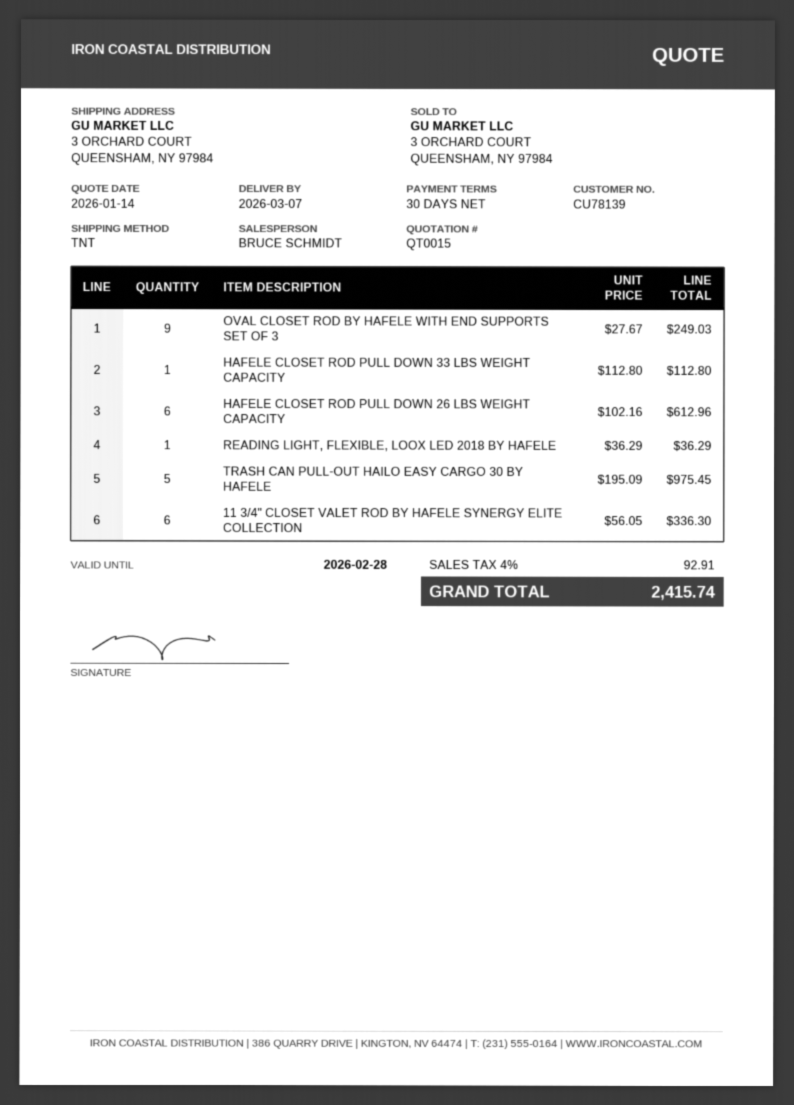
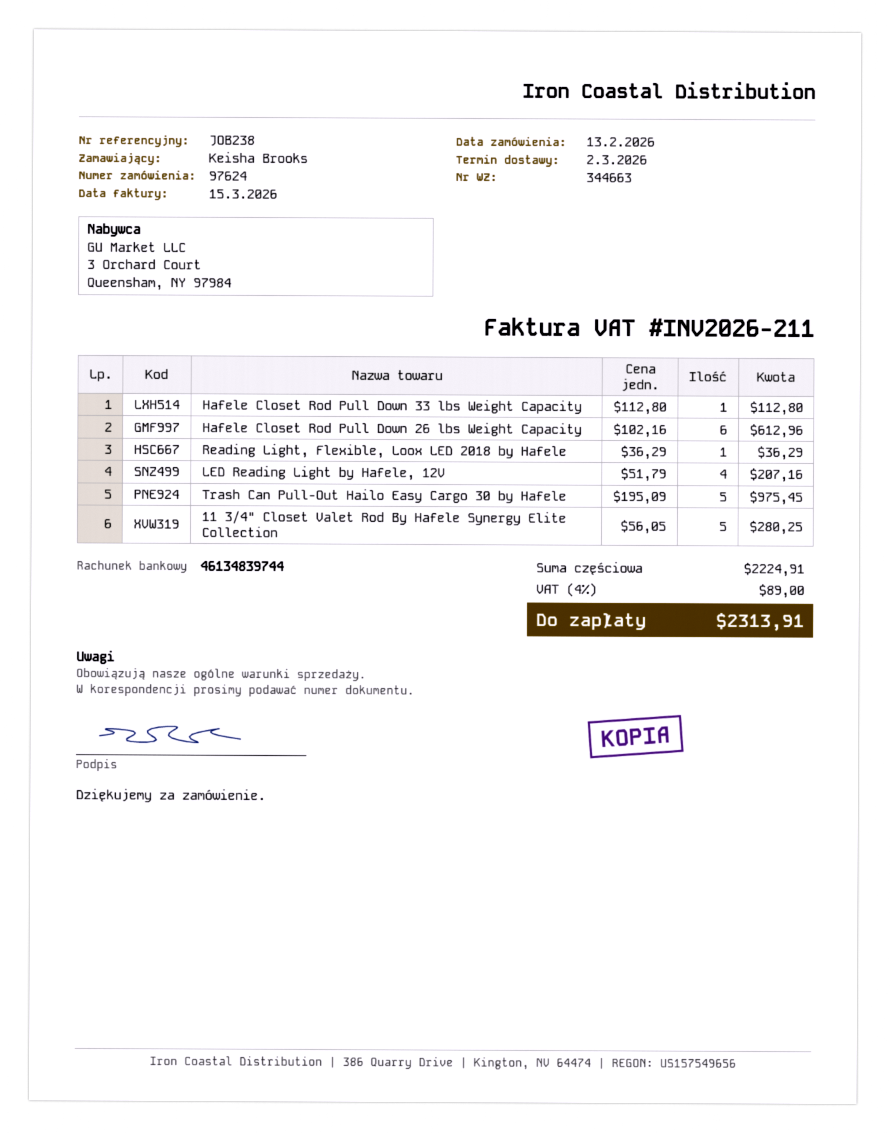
delivery date: 2026-03-07 -> 2026-03-02
OVAL CLOSET ROD BY HAFELE WITH END SUPPORTS SET OF 3: 9 x 27.67 = 249.03 -> none
11 3/4" CLOSET VALET ROD BY HAFELE SYNERGY ELITE COLLECTION: 6 x 56.05 = 336.30 -> 5 x 56.05 = 280.25
LED Reading Light by Hafele, 12V: none -> 4 x 51.79 = 207.16
tax: 4% = 92.91 -> 4% = 89.00
total: 2415.74 -> 2313.91

